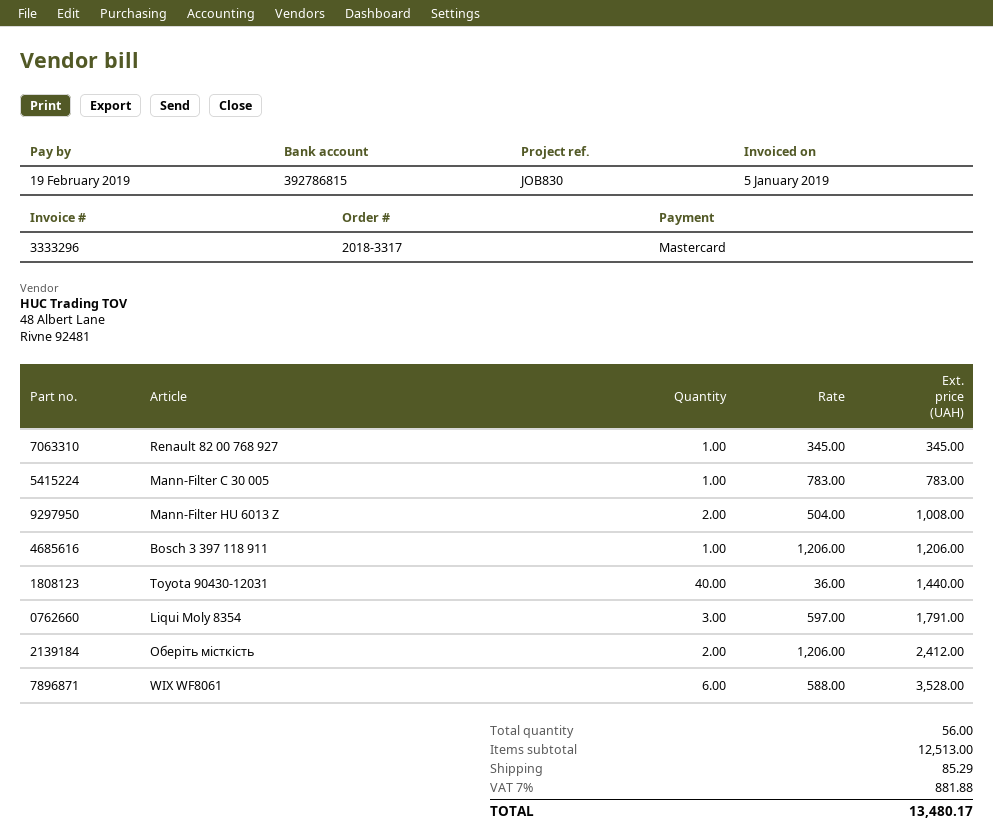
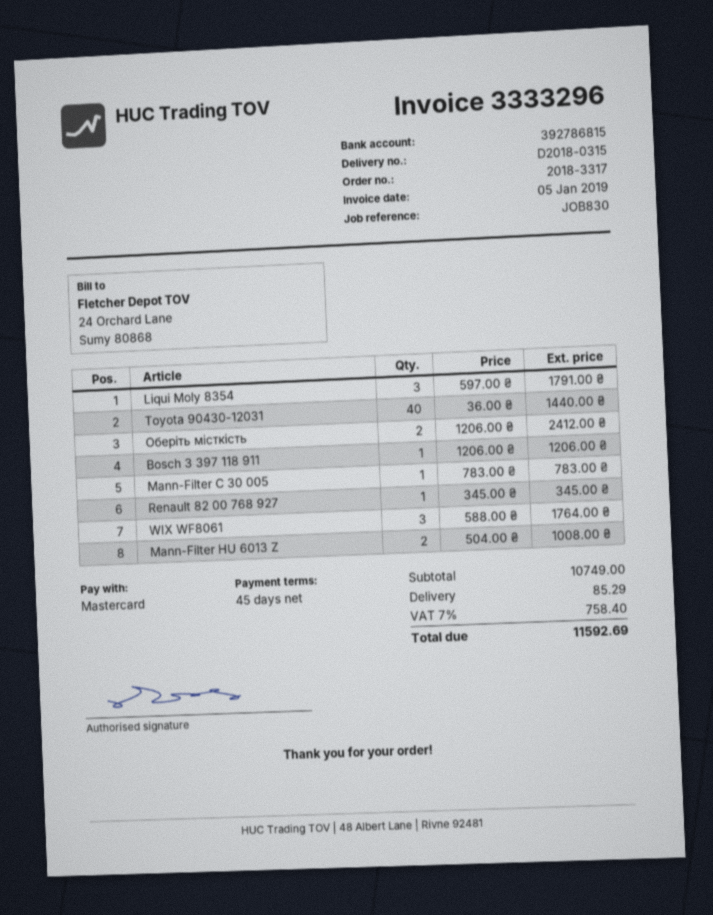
WIX WF8061: 6 x 588.00 = 3528.00 -> 3 x 588.00 = 1764.00
subtotal: 12513.00 -> 10749.00
tax: 7% = 881.88 -> 7% = 758.40
total: 13480.17 -> 11592.69

